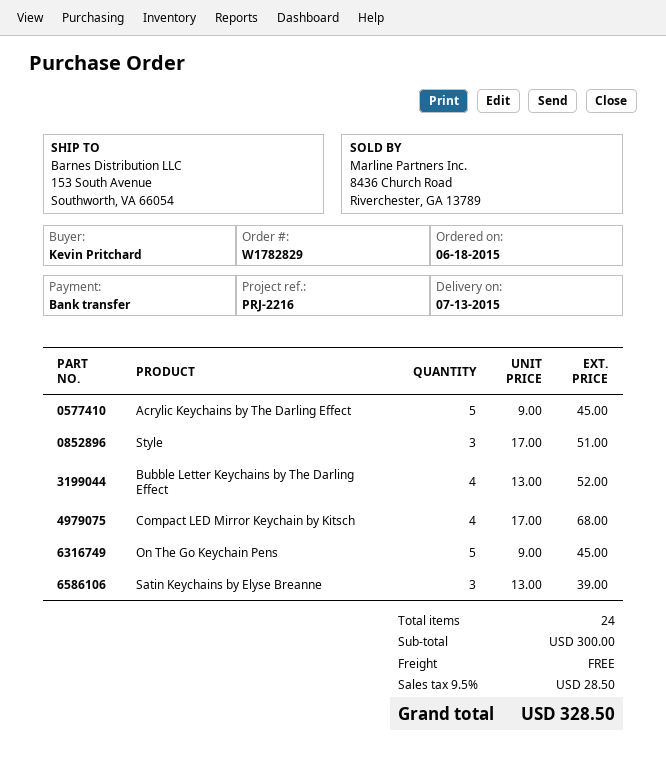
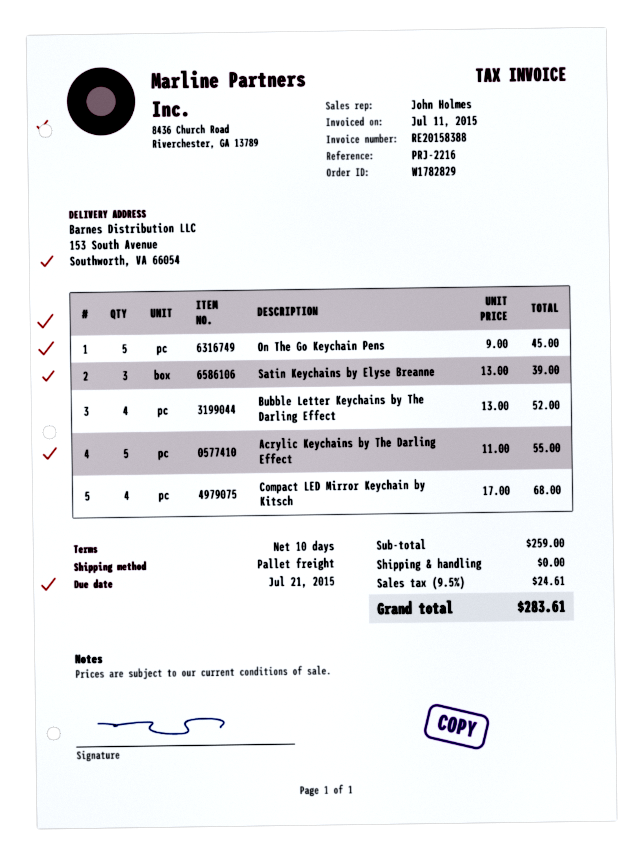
Acrylic Keychains by The Darling Effect: 5 x 9.00 = 45.00 -> 5 x 11.00 = 55.00
Style: 3 x 17.00 = 51.00 -> none
subtotal: 300.00 -> 259.00
tax: 9.5% = 28.50 -> 9.5% = 24.61
total: 328.50 -> 283.61

